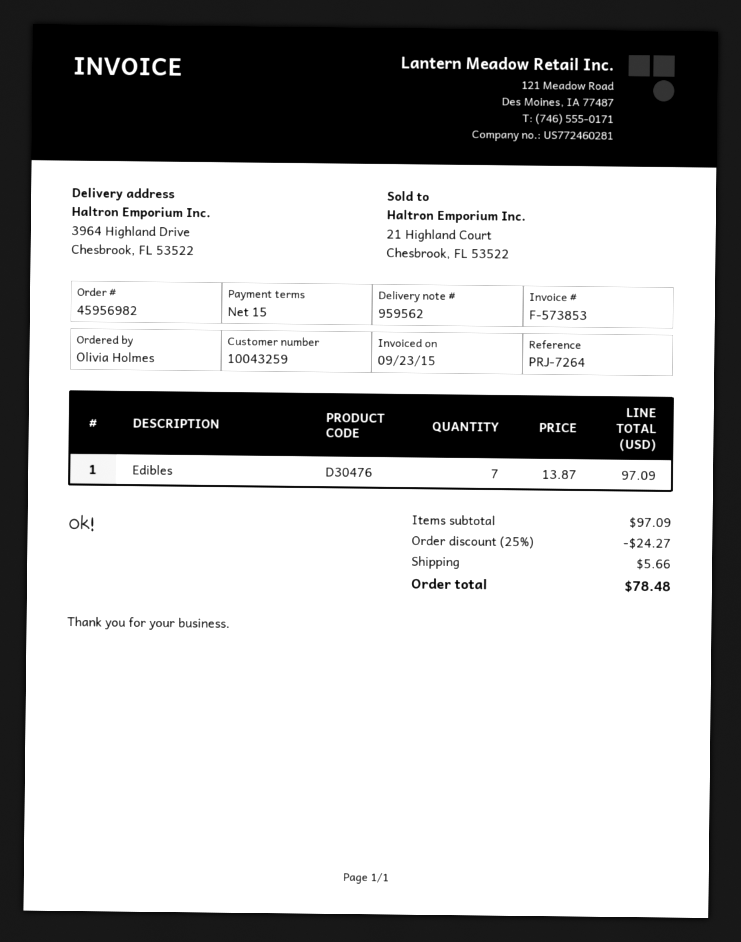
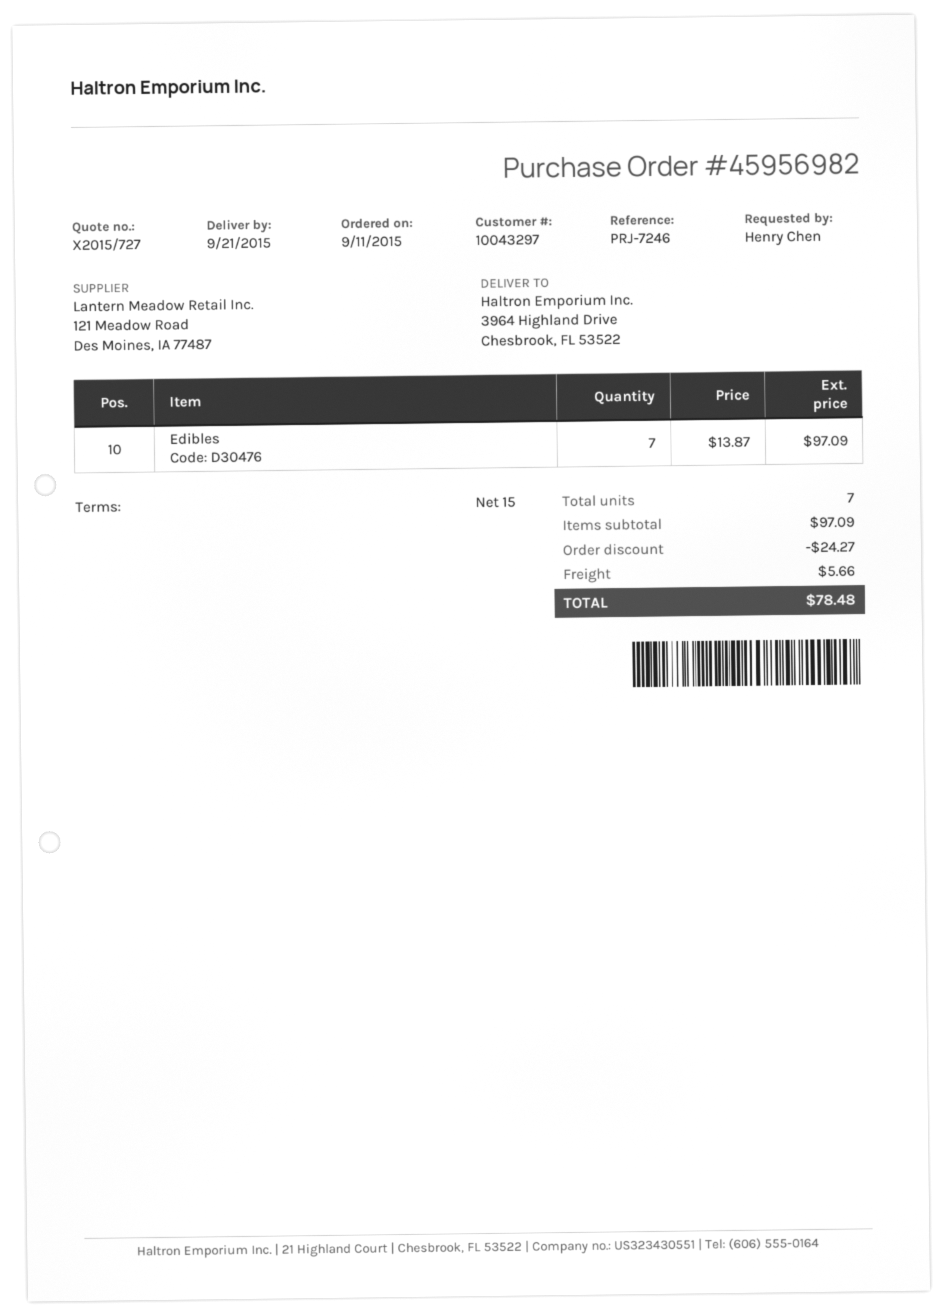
customer number: 10043259 -> 10043297
reference: PRJ-7264 -> PRJ-7246
ordered by: Olivia Holmes -> Henry Chen

